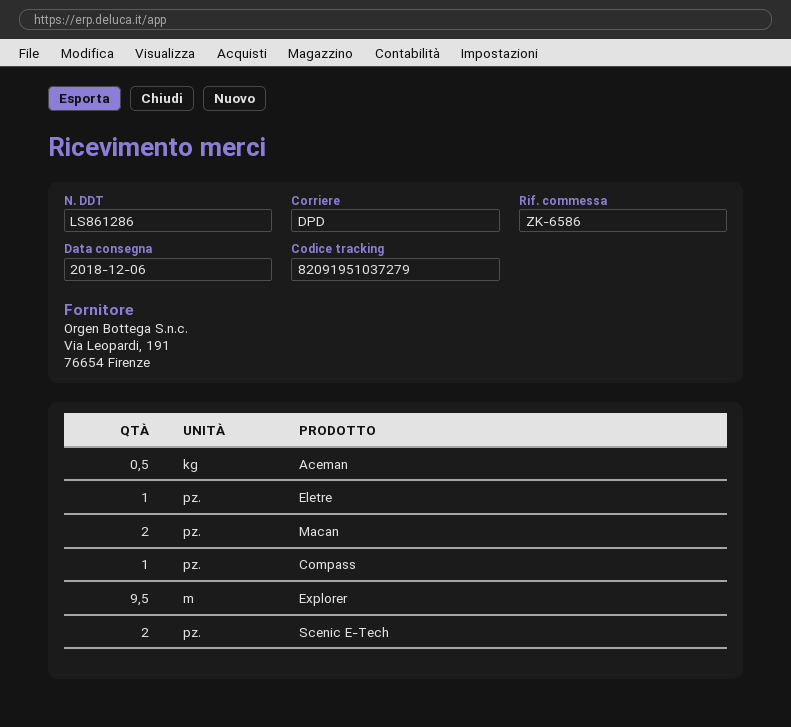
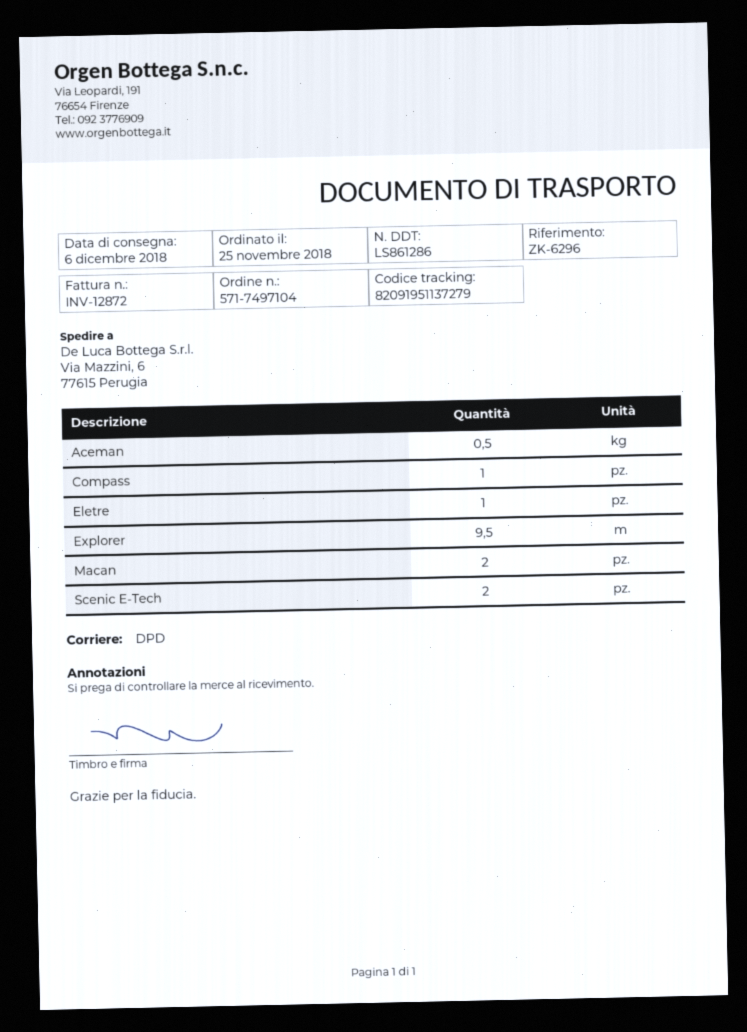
reference: ZK-6586 -> ZK-6296
tracking number: 82091951037279 -> 82091951137279

